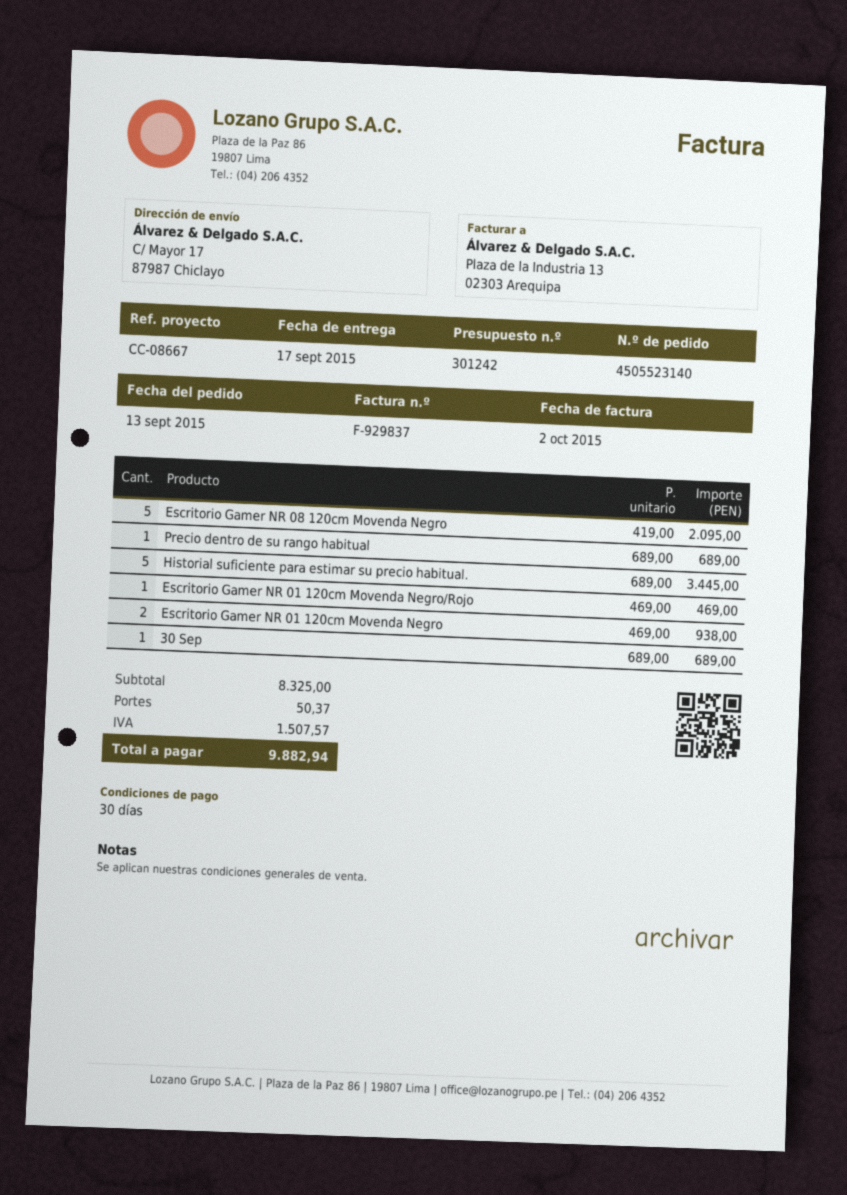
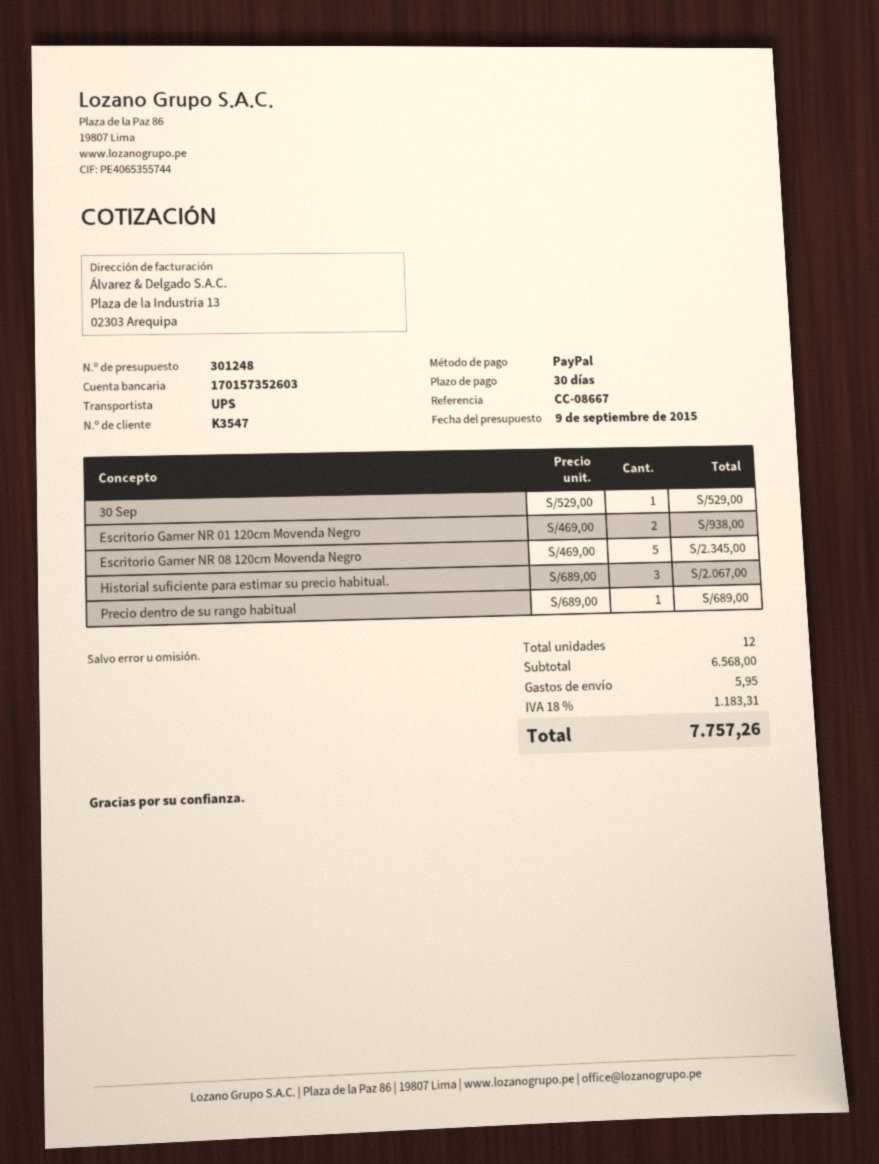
quote number: 301242 -> 301248
Escritorio Gamer NR 08 120cm Movenda Negro: 5 x 419.00 = 2095.00 -> 5 x 469.00 = 2345.00
Historial suficiente para estimar su precio habitual.: 5 x 689.00 = 3445.00 -> 3 x 689.00 = 2067.00
Escritorio Gamer NR 01 120cm Movenda Negro/Rojo: 1 x 469.00 = 469.00 -> none
30 Sep: 1 x 689.00 = 689.00 -> 1 x 529.00 = 529.00
subtotal: 8325.00 -> 6568.00
shipping: 50.37 -> 5.95
tax: 1507.57 -> 1183.31
total: 9882.94 -> 7757.26

